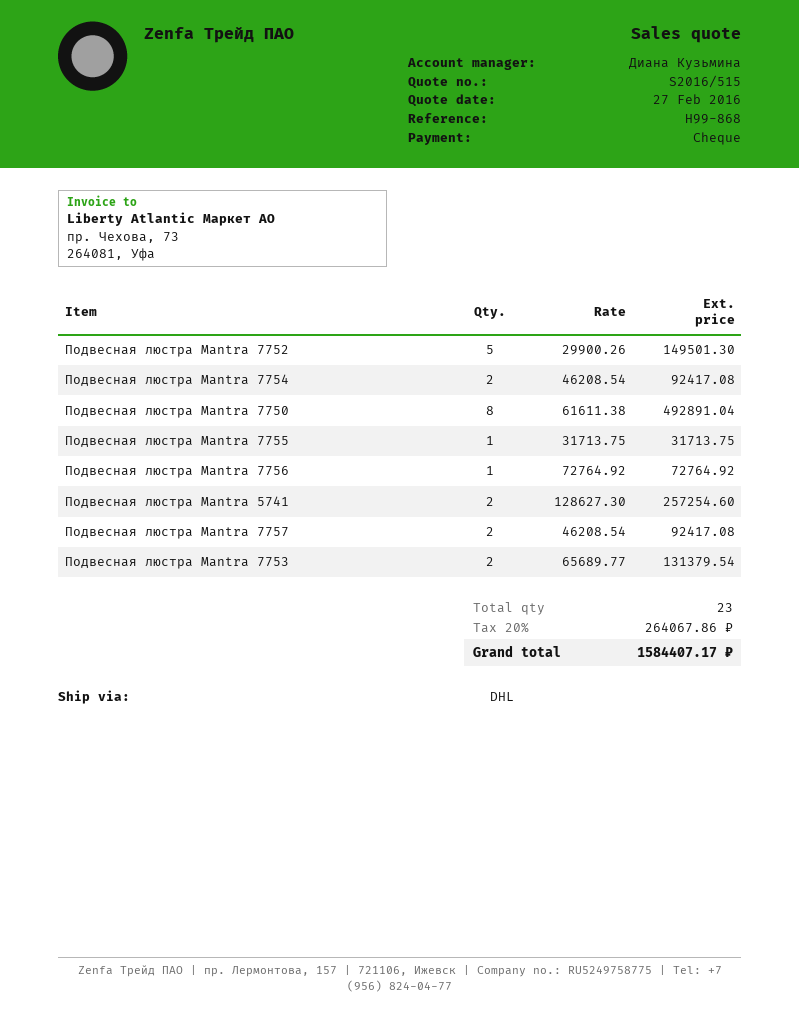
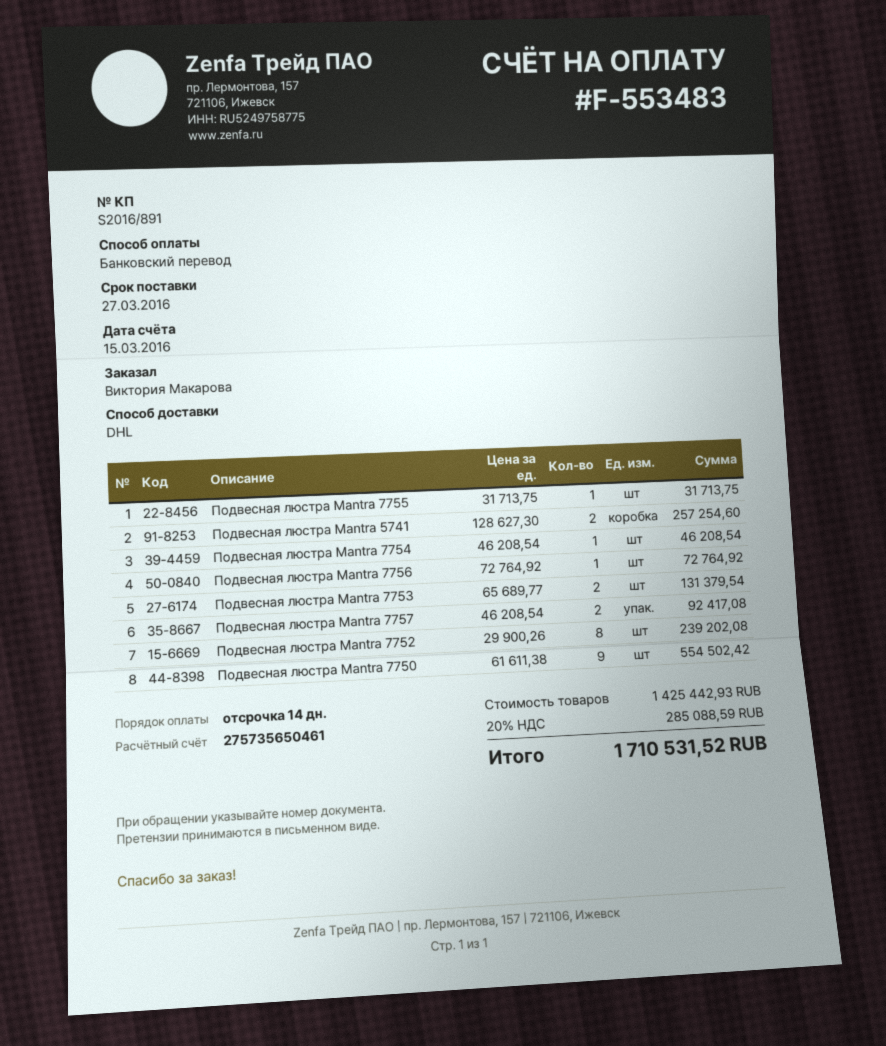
quote number: S2016/515 -> S2016/891
payment method: cheque -> bank transfer
Подвесная люстра Mantra 7752: 5 x 29900.26 = 149501.30 -> 8 x 29900.26 = 239202.08
Подвесная люстра Mantra 7754: 2 x 46208.54 = 92417.08 -> 1 x 46208.54 = 46208.54
Подвесная люстра Mantra 7750: 8 x 61611.38 = 492891.04 -> 9 x 61611.38 = 554502.42
tax: 20% = 264067.86 -> 20% = 285088.59
total: 1584407.17 -> 1710531.52

